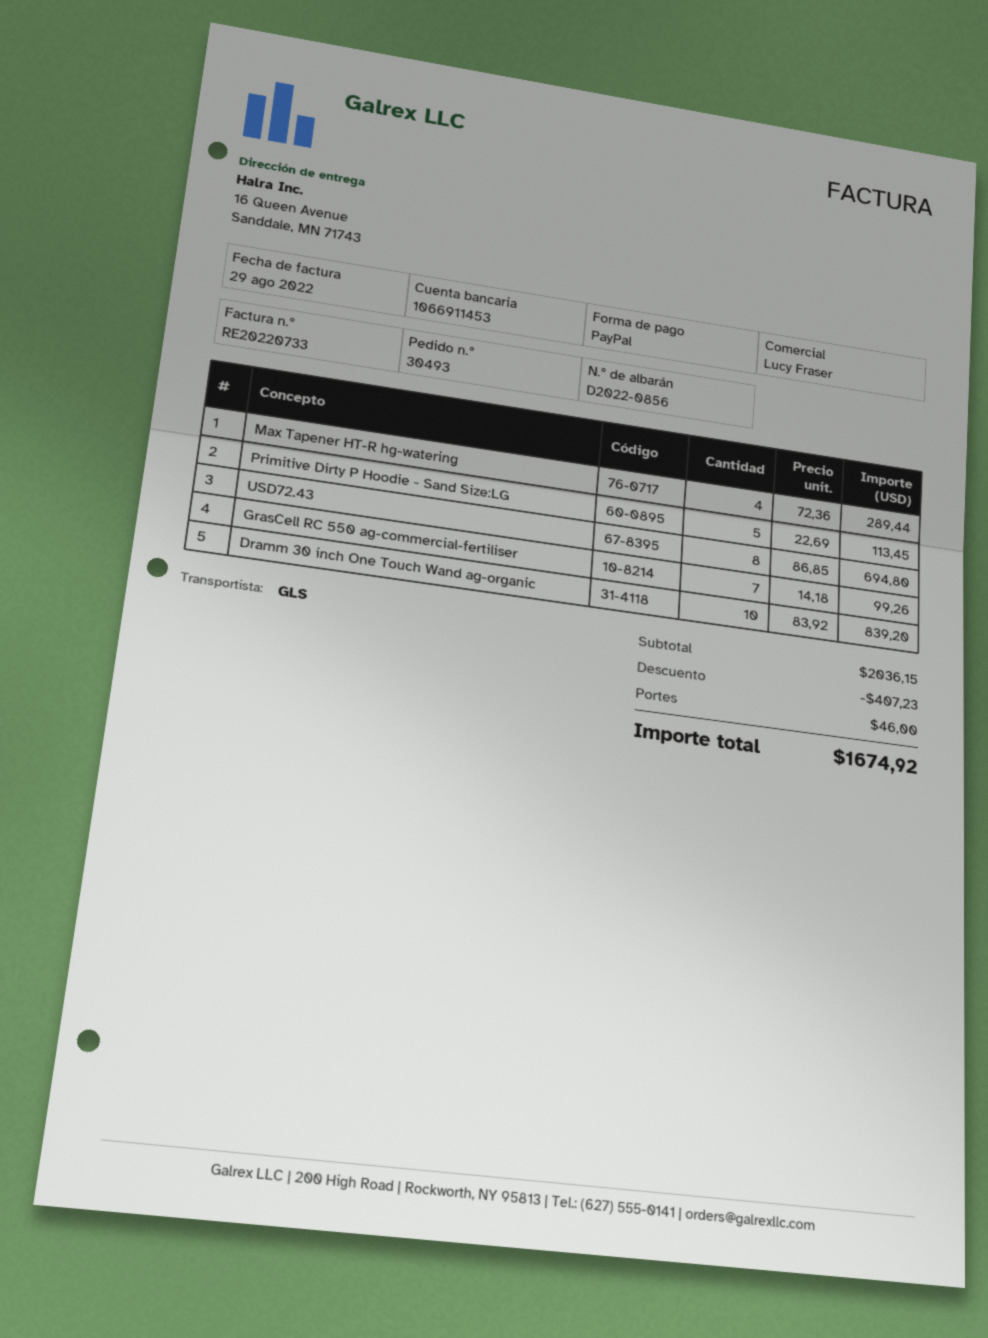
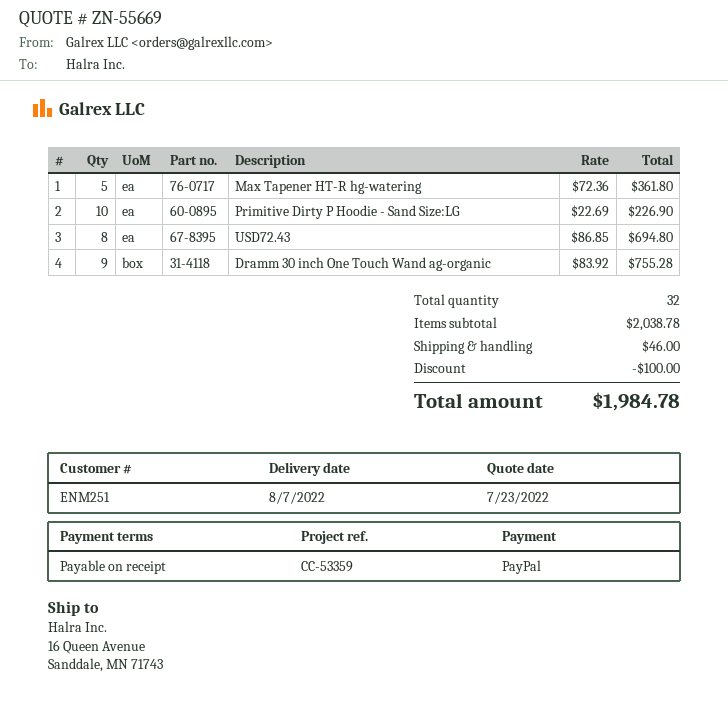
Max Tapener HT-R hg-watering: 4 x 72.36 = 289.44 -> 5 x 72.36 = 361.80
Primitive Dirty P Hoodie - Sand Size:LG: 5 x 22.69 = 113.45 -> 10 x 22.69 = 226.90
GrasCell RC 550 ag-commercial-fertiliser: 7 x 14.18 = 99.26 -> none
Dramm 30 inch One Touch Wand ag-organic: 10 x 83.92 = 839.20 -> 9 x 83.92 = 755.28
subtotal: 2036.15 -> 2038.78
discount: 407.23 -> 100.00
total: 1674.92 -> 1984.78

